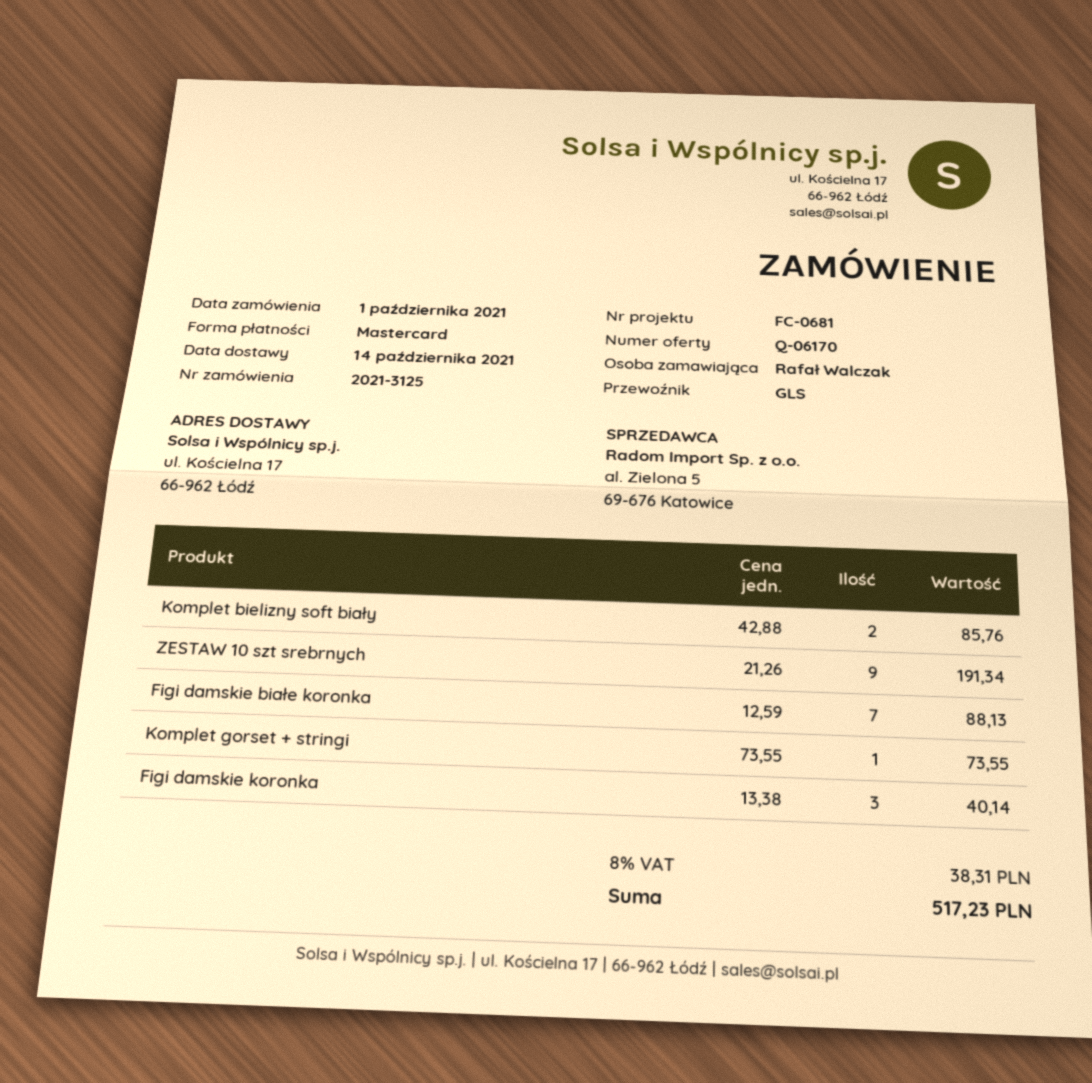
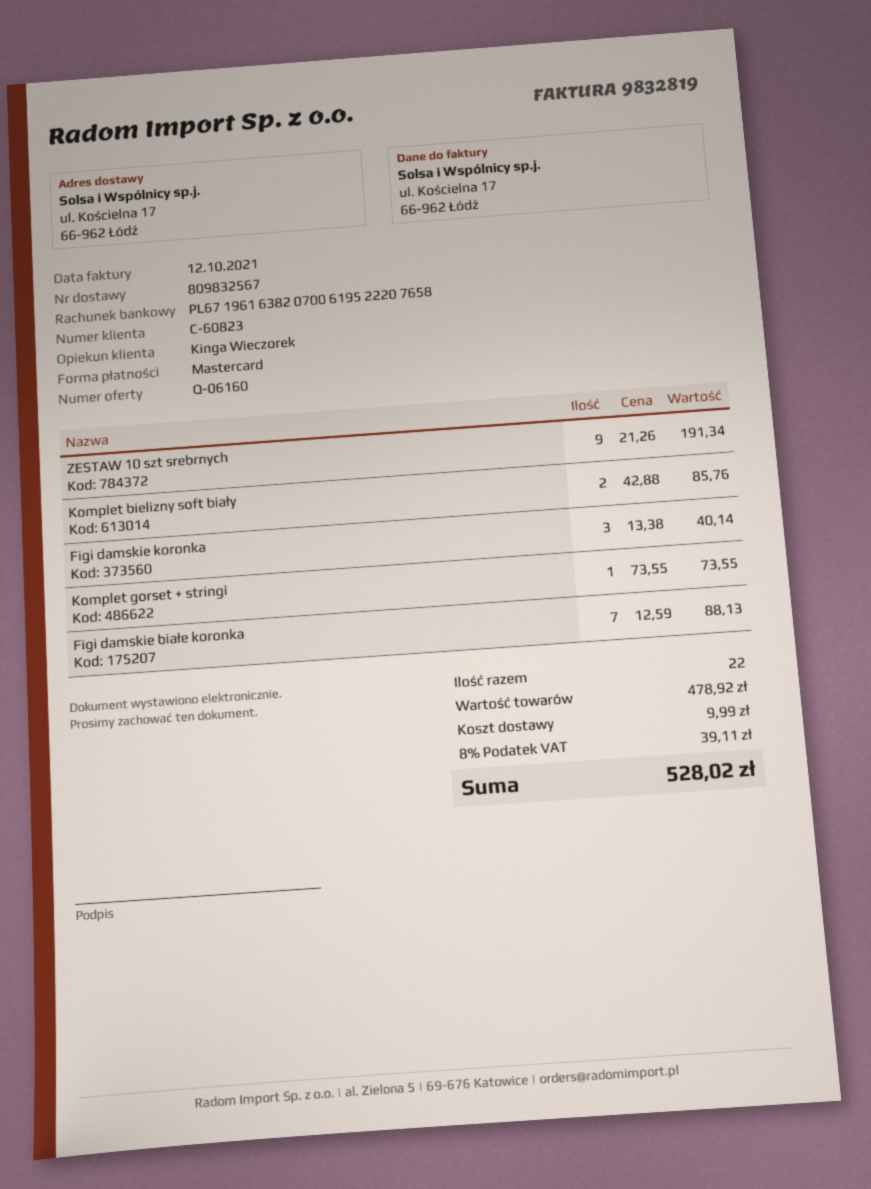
quote number: Q-06170 -> Q-06160
shipping: none -> 9.99
tax: 8% = 38.31 -> 8% = 39.11
total: 517.23 -> 528.02

